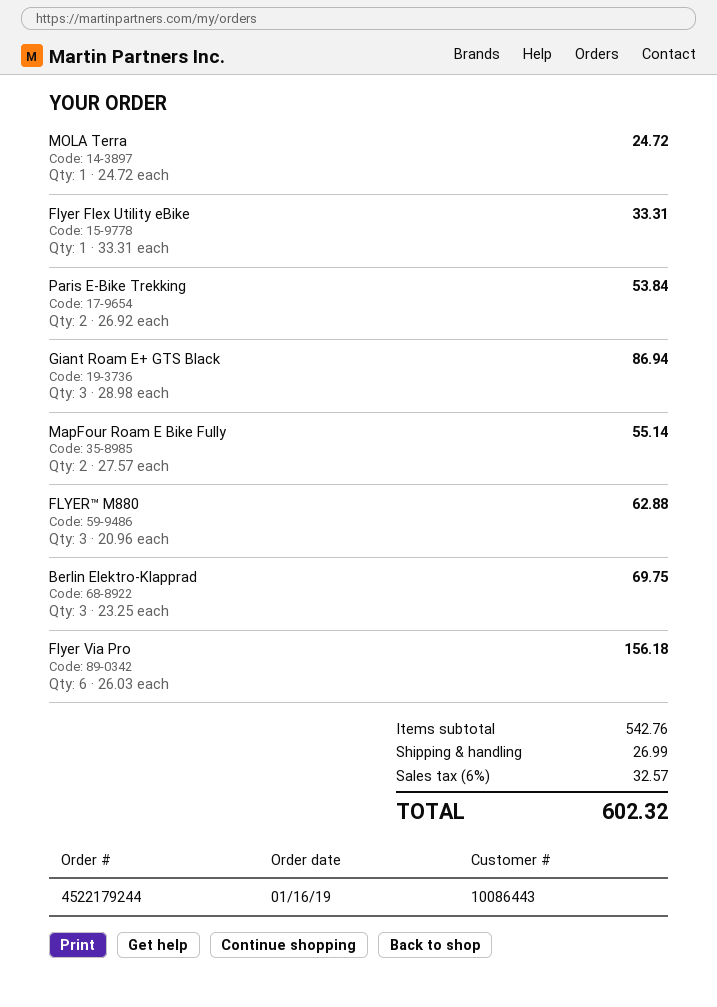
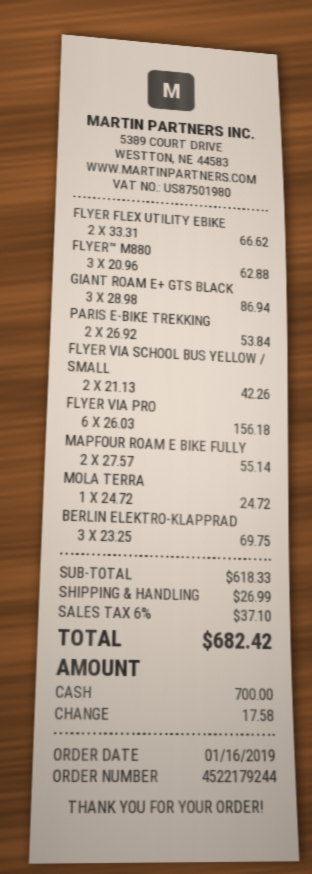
Flyer Flex Utility eBike: 1 x 33.31 = 33.31 -> 2 x 33.31 = 66.62
FLYER VIA SCHOOL BUS YELLOW / SMALL: none -> 2 x 21.13 = 42.26
subtotal: 542.76 -> 618.33
tax: 6% = 32.57 -> 6% = 37.10
total: 602.32 -> 682.42

